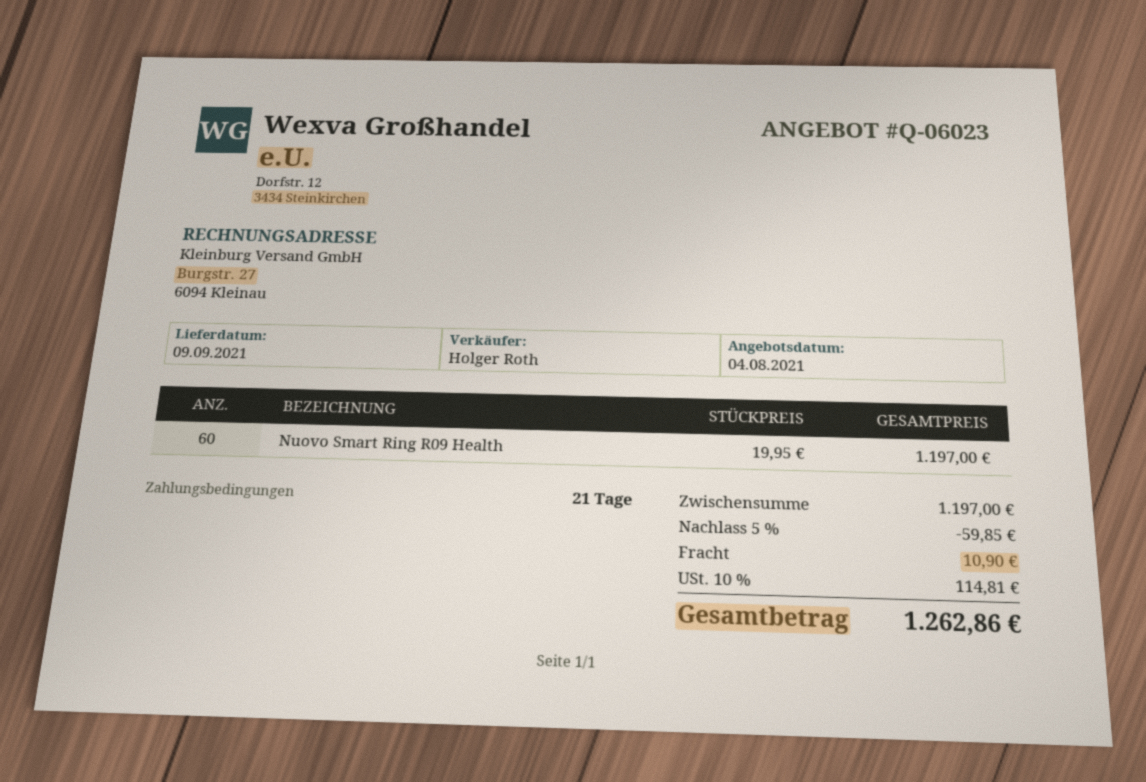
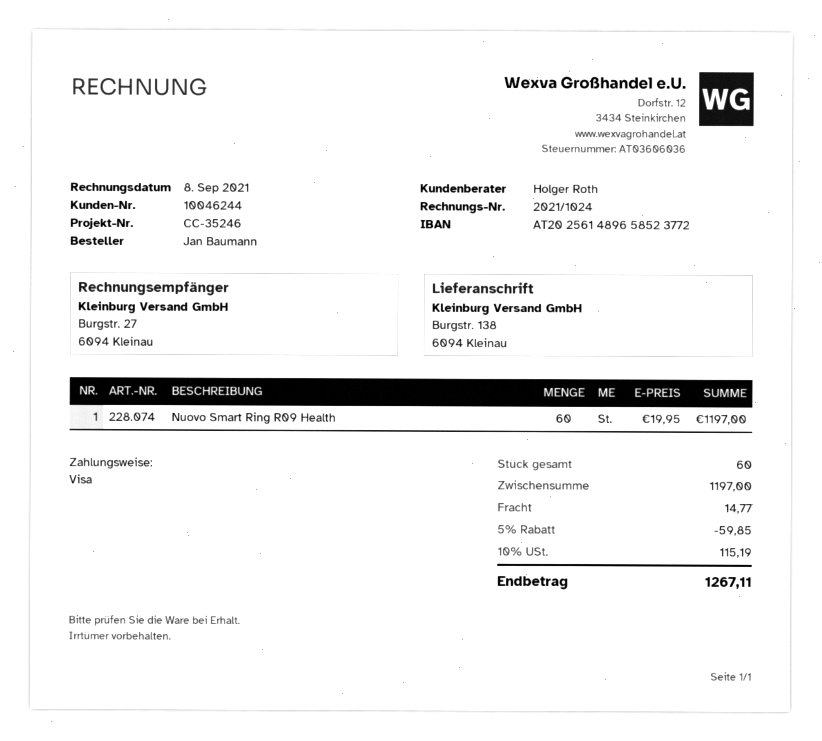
shipping: 10.90 -> 14.77
tax: 10% = 114.81 -> 10% = 115.19
total: 1262.86 -> 1267.11

